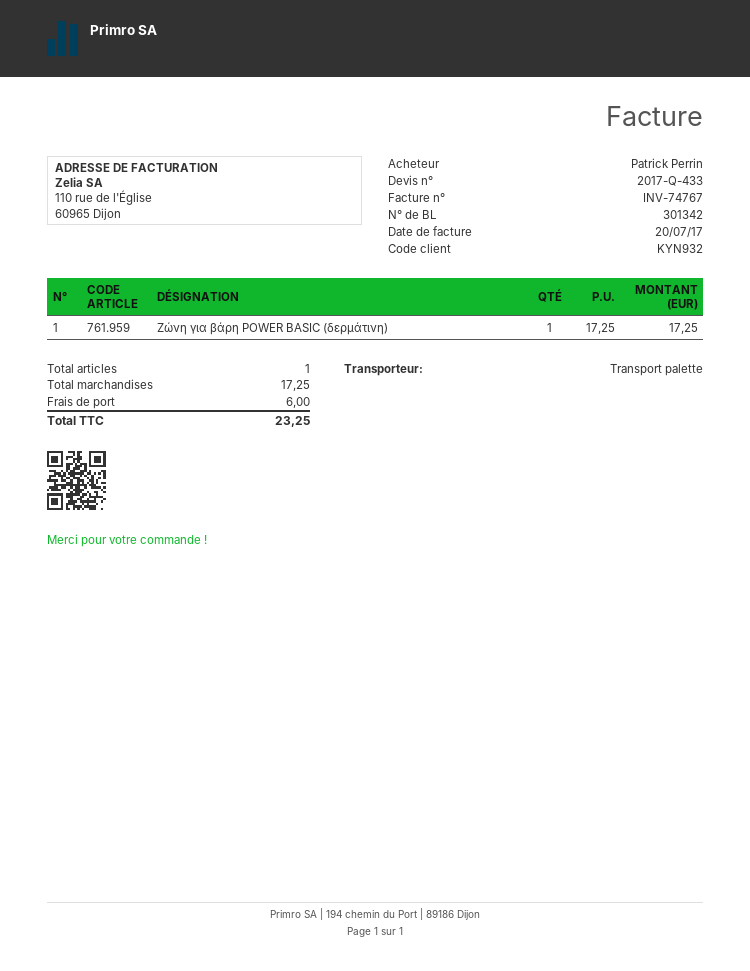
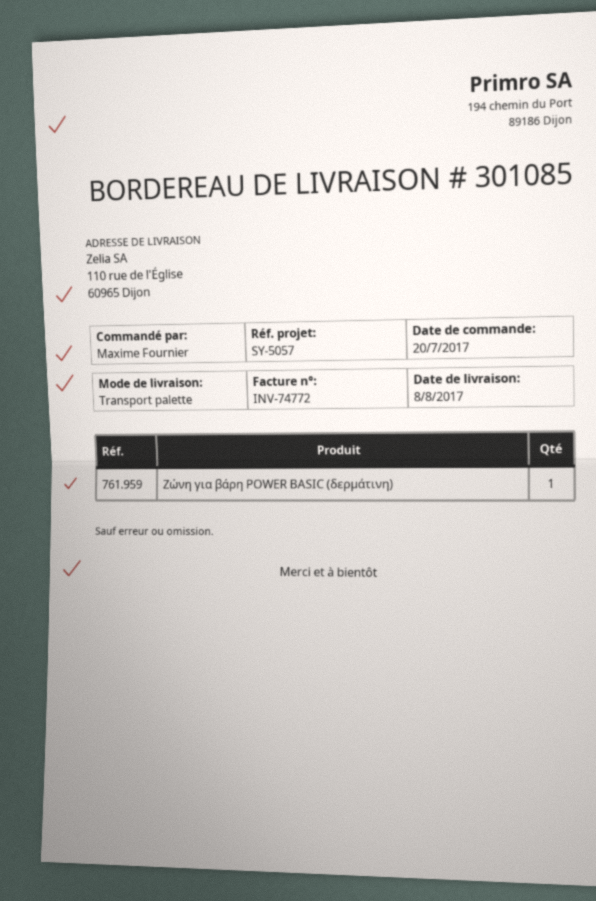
delivery note number: 301342 -> 301085
invoice number: INV-74767 -> INV-74772
ordered by: Patrick Perrin -> Maxime Fournier

